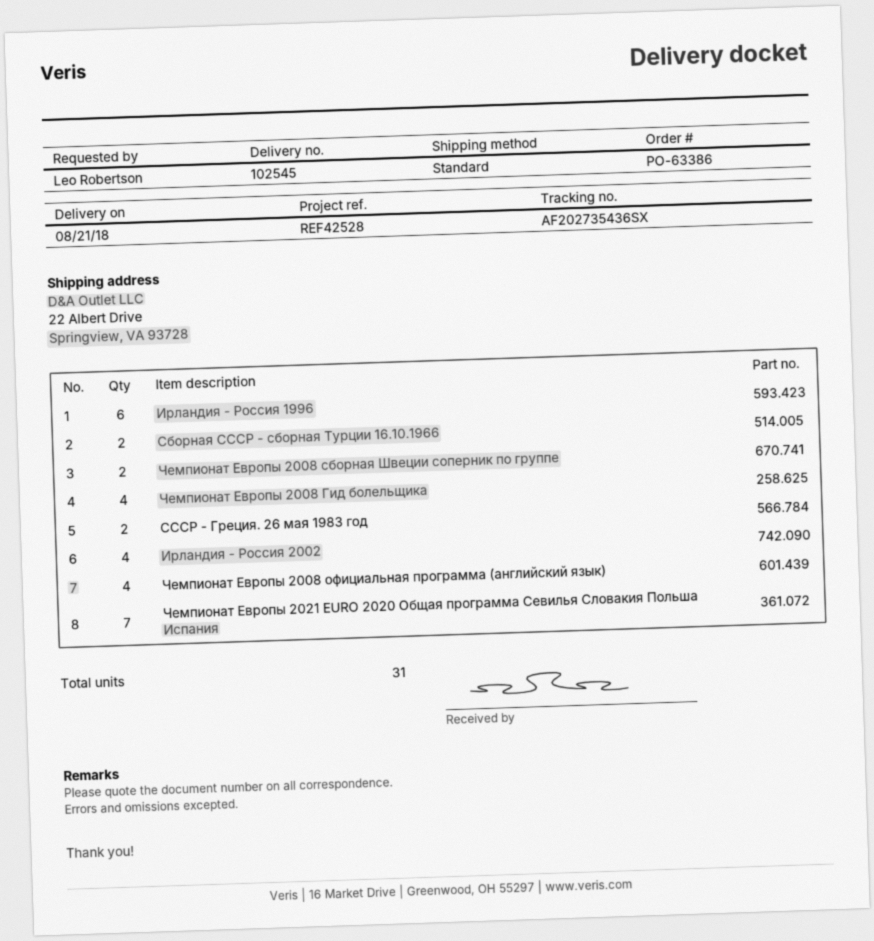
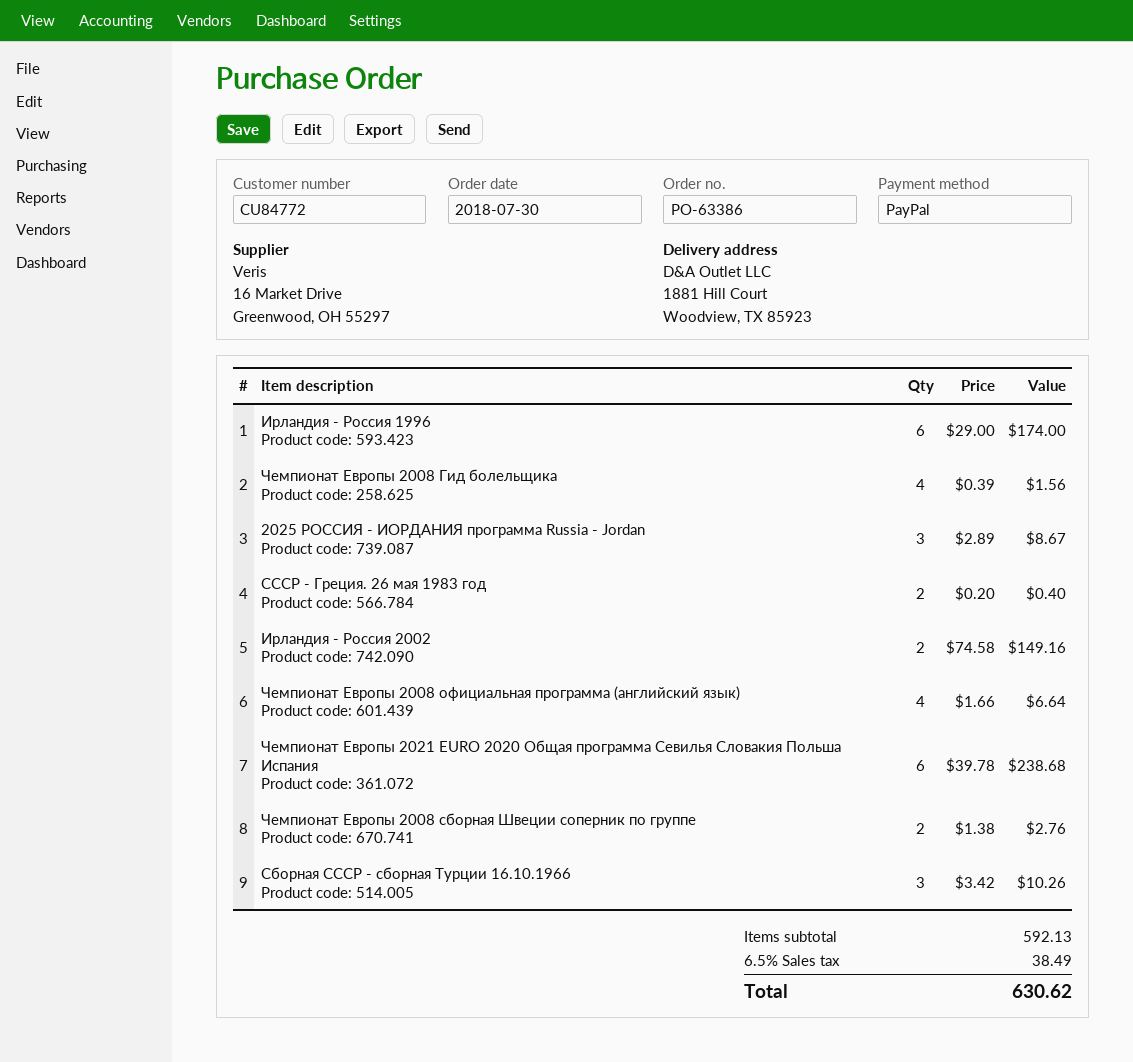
ship to: 22 Albert Drive, Springview, VA 93728 -> 1881 Hill Court, Woodview, TX 85923
Сборная СССР - сборная Турции 16.10.1966: 2 -> 3
Ирландия - Россия 2002: 4 -> 2
Чемпионат Европы 2021 EURO 2020 Общая программа Севилья Словакия Польша Испания: 7 -> 6
2025 РОССИЯ - ИОРДАНИЯ программа Russia - Jordan: none -> 3

